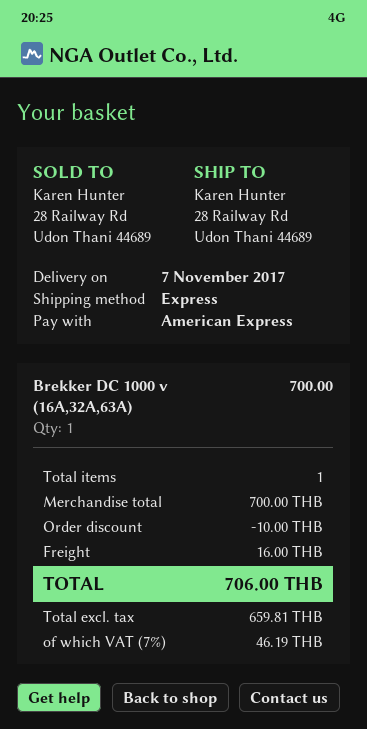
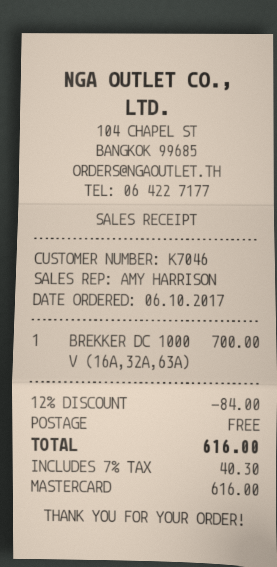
payment method: American Express -> Mastercard
discount: 10.00 -> 84.00
shipping: 16.00 -> 0.00
tax: 7% = 46.19 -> 7% = 40.30
total: 706.00 -> 616.00

